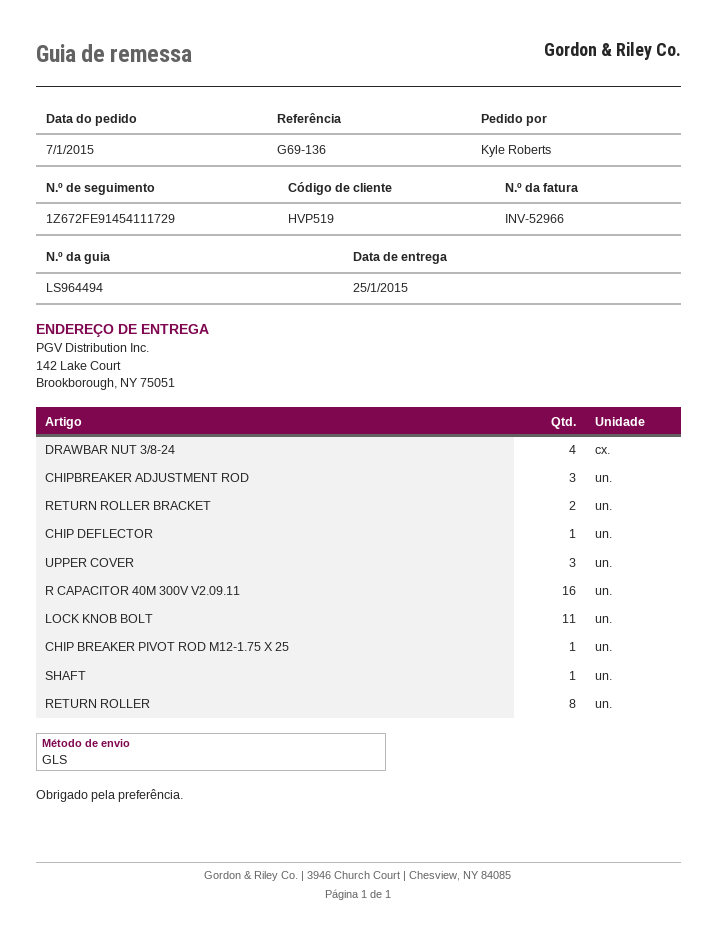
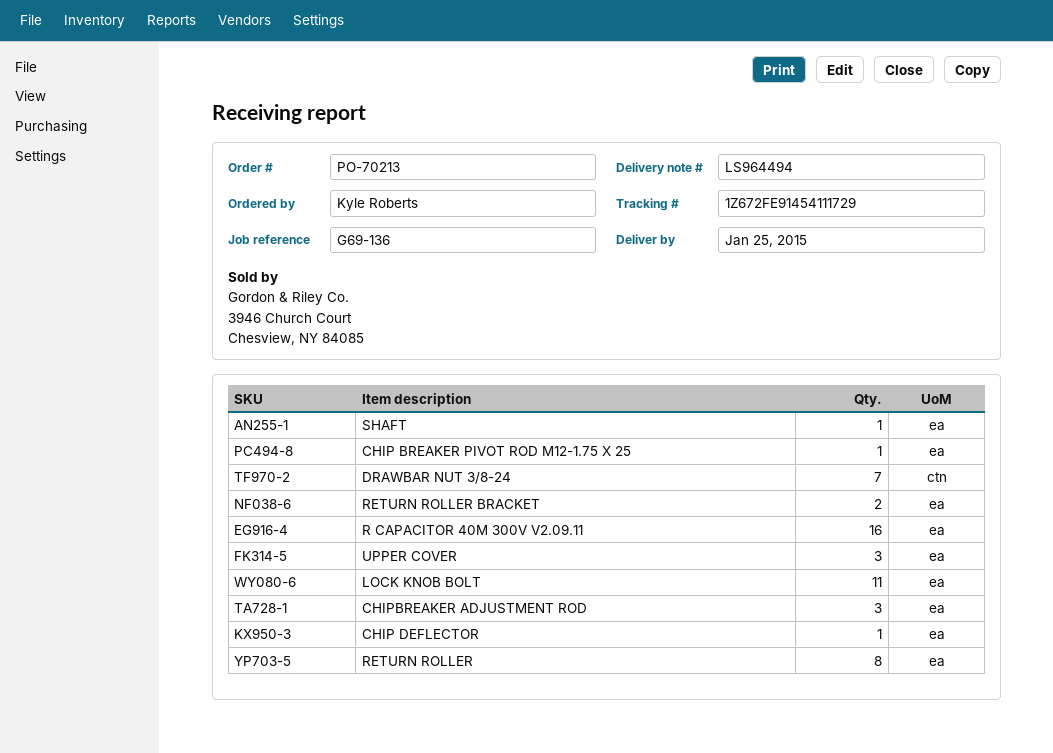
DRAWBAR NUT 3/8-24: 4 -> 7

